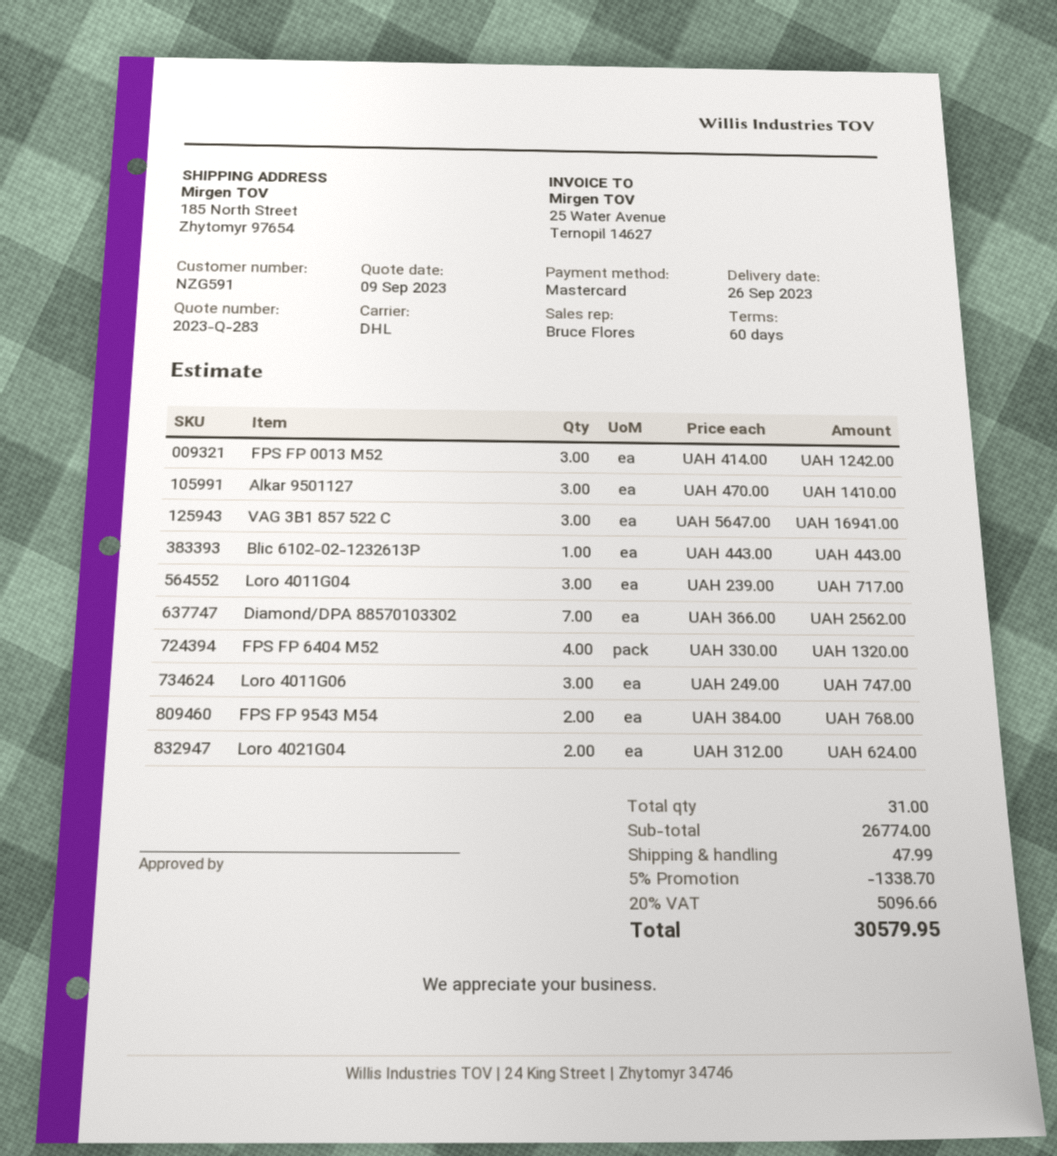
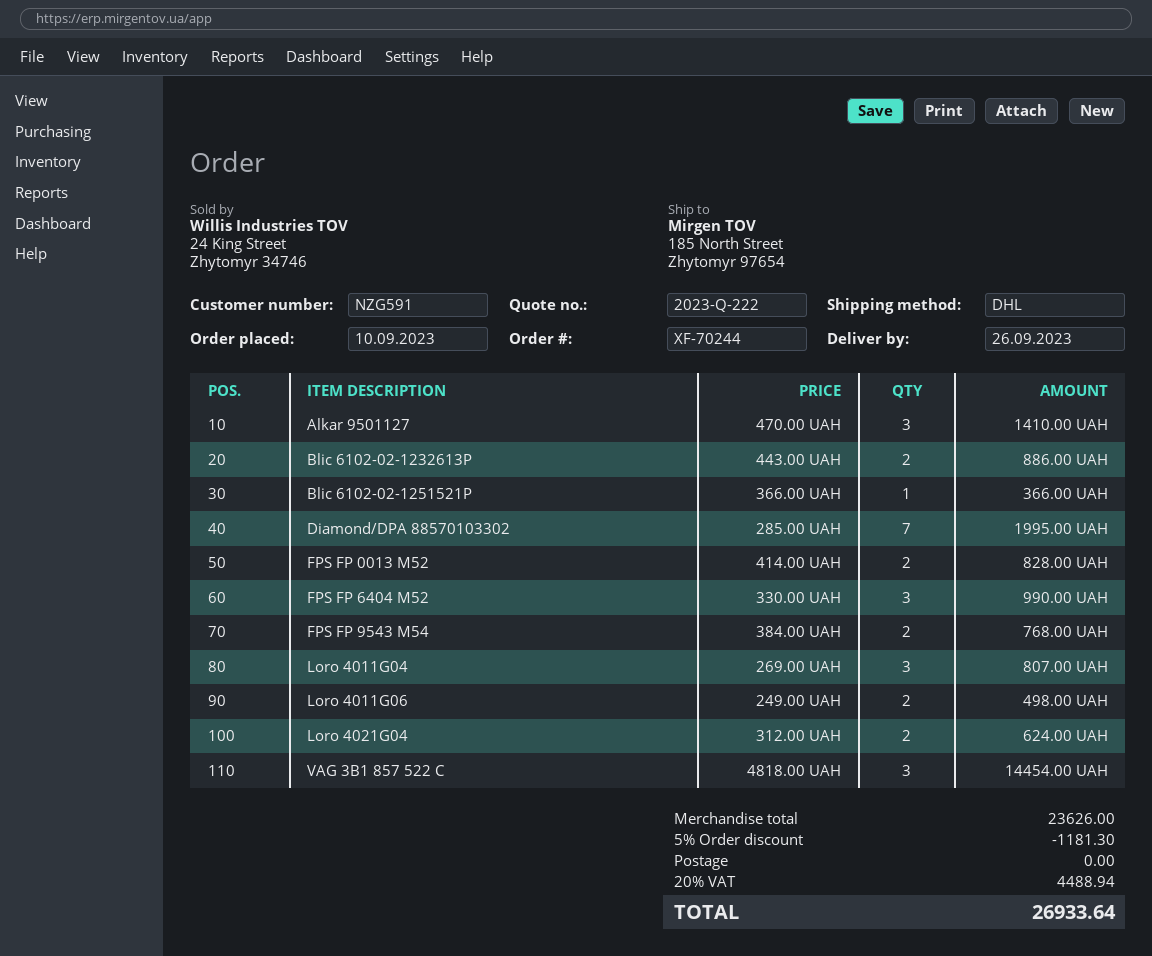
quote number: 2023-Q-283 -> 2023-Q-222
FPS FP 0013 M52: 3 x 414.00 = 1242.00 -> 2 x 414.00 = 828.00
VAG 3B1 857 522 C: 3 x 5647.00 = 16941.00 -> 3 x 4818.00 = 14454.00
Blic 6102-02-1232613P: 1 x 443.00 = 443.00 -> 2 x 443.00 = 886.00
Loro 4011G04: 3 x 239.00 = 717.00 -> 3 x 269.00 = 807.00
Diamond/DPA 88570103302: 7 x 366.00 = 2562.00 -> 7 x 285.00 = 1995.00
FPS FP 6404 M52: 4 x 330.00 = 1320.00 -> 3 x 330.00 = 990.00
Loro 4011G06: 3 x 249.00 = 747.00 -> 2 x 249.00 = 498.00
Blic 6102-02-1251521P: none -> 1 x 366.00 = 366.00
subtotal: 26774.00 -> 23626.00
discount: 5% = 1338.70 -> 5% = 1181.30
shipping: 47.99 -> 0.00
tax: 20% = 5096.66 -> 20% = 4488.94
total: 30579.95 -> 26933.64

